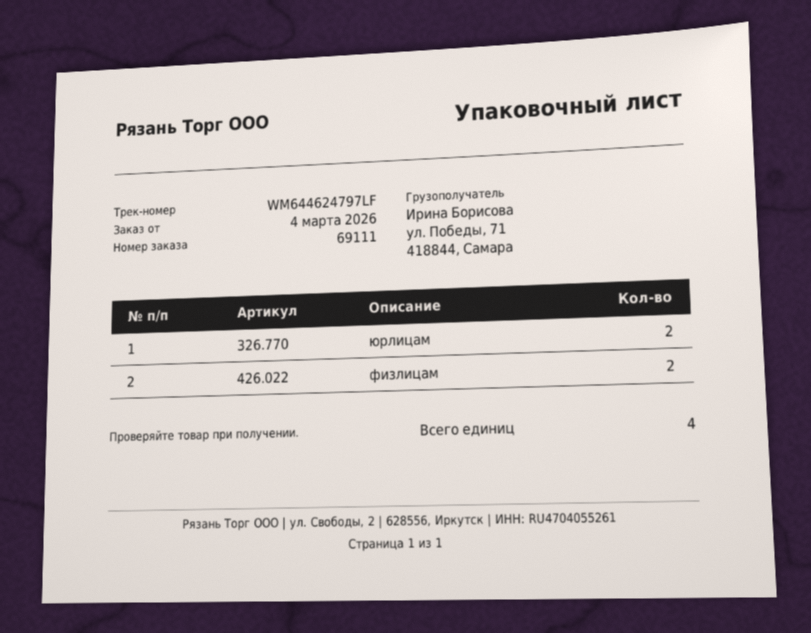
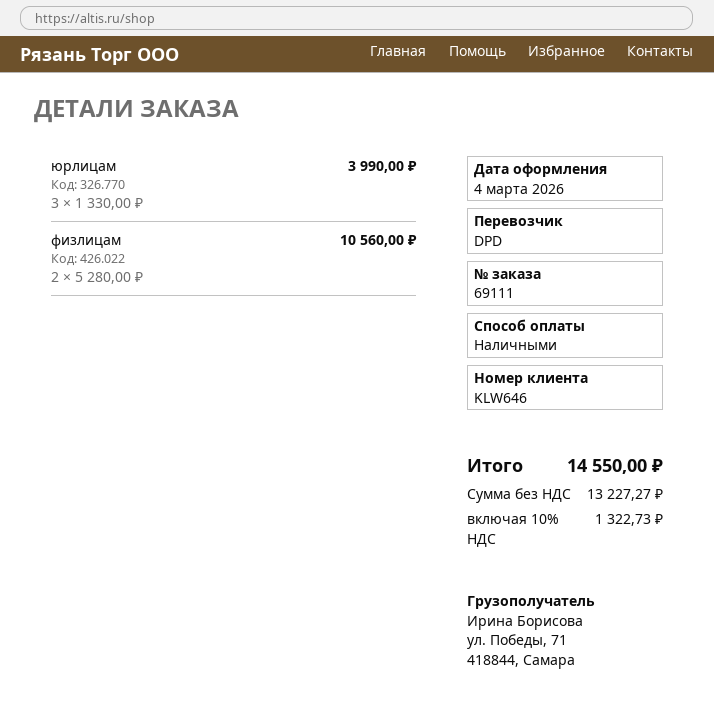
юрлицам: 2 -> 3

